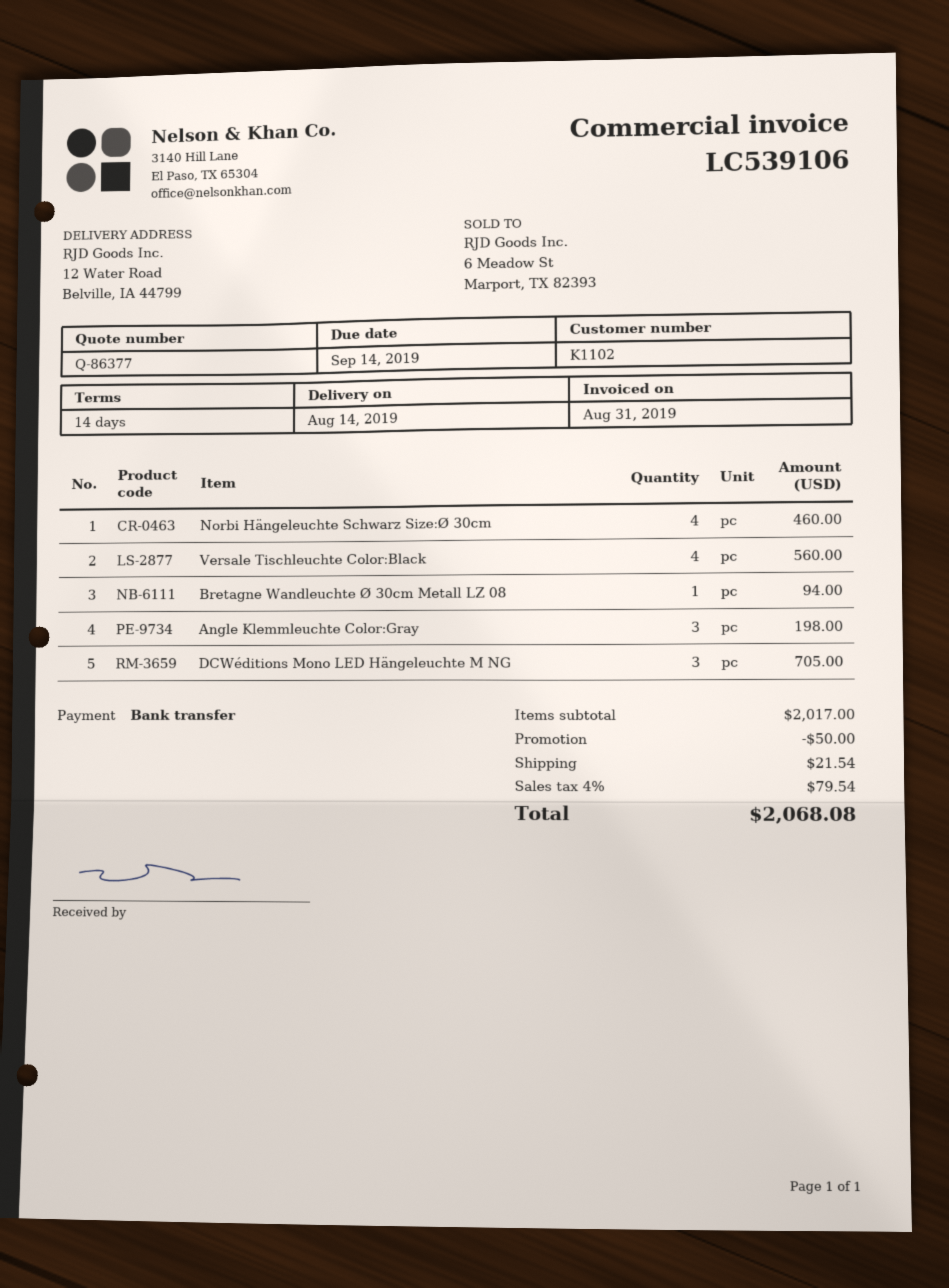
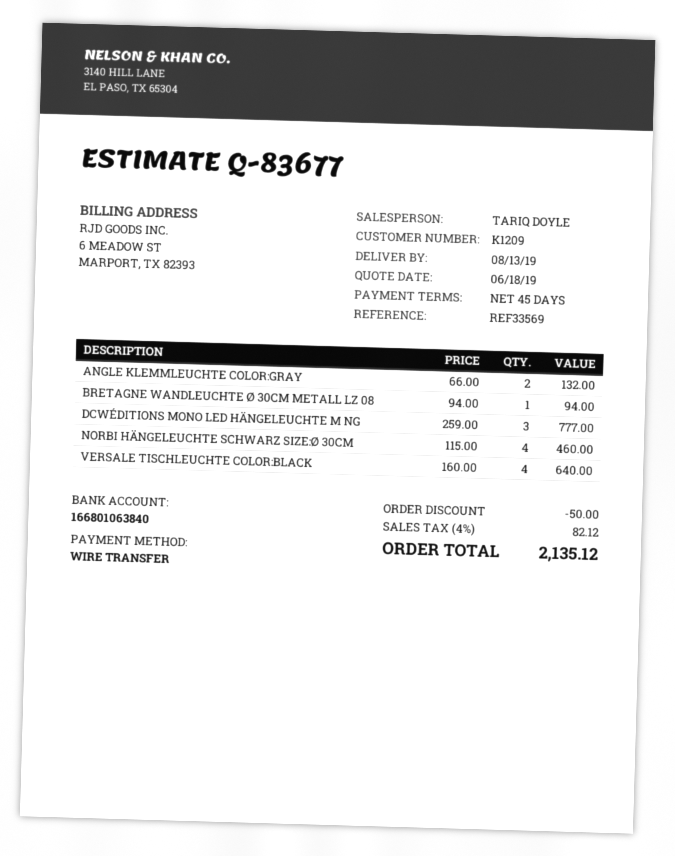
quote number: Q-86377 -> Q-83677
delivery date: 2019-08-14 -> 2019-08-13
payment terms: 14 days -> 45 days
customer number: K1102 -> K1209
Versale Tischleuchte Color:Black: 4 for 560.00 -> 4 for 640.00
Angle Klemmleuchte Color:Gray: 3 for 198.00 -> 2 for 132.00
DCWéditions Mono LED Hängeleuchte M NG: 3 for 705.00 -> 3 for 777.00
shipping: 21.54 -> none
tax: 4% = 79.54 -> 4% = 82.12
total: 2068.08 -> 2135.12

